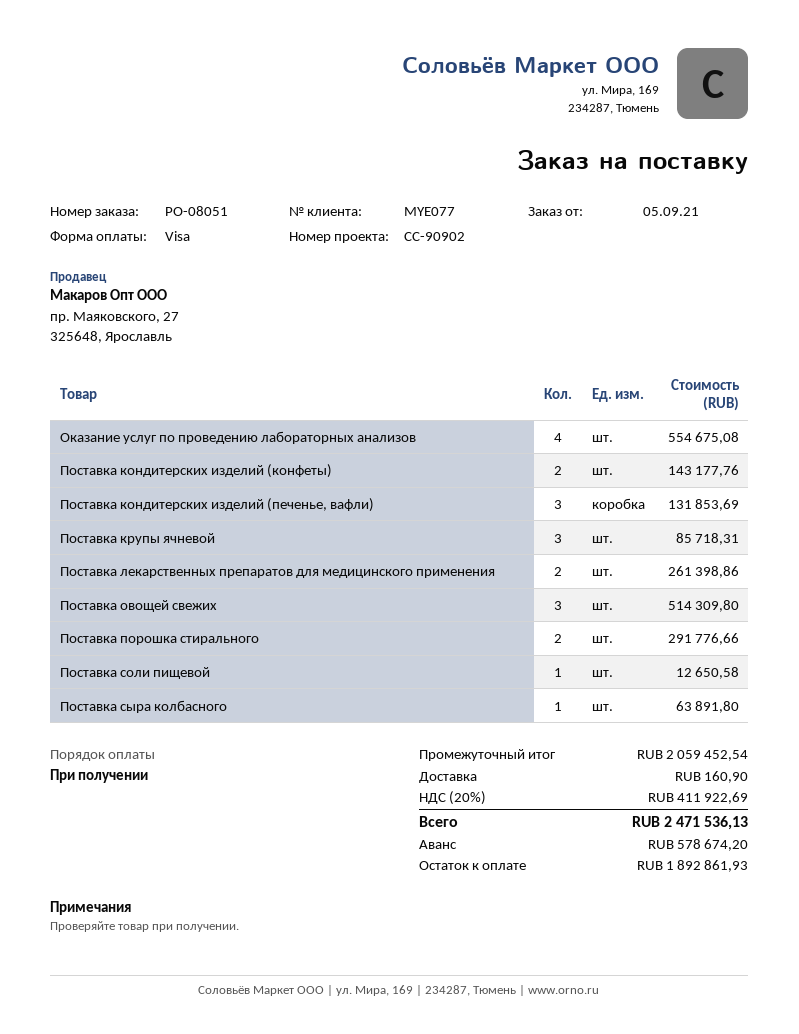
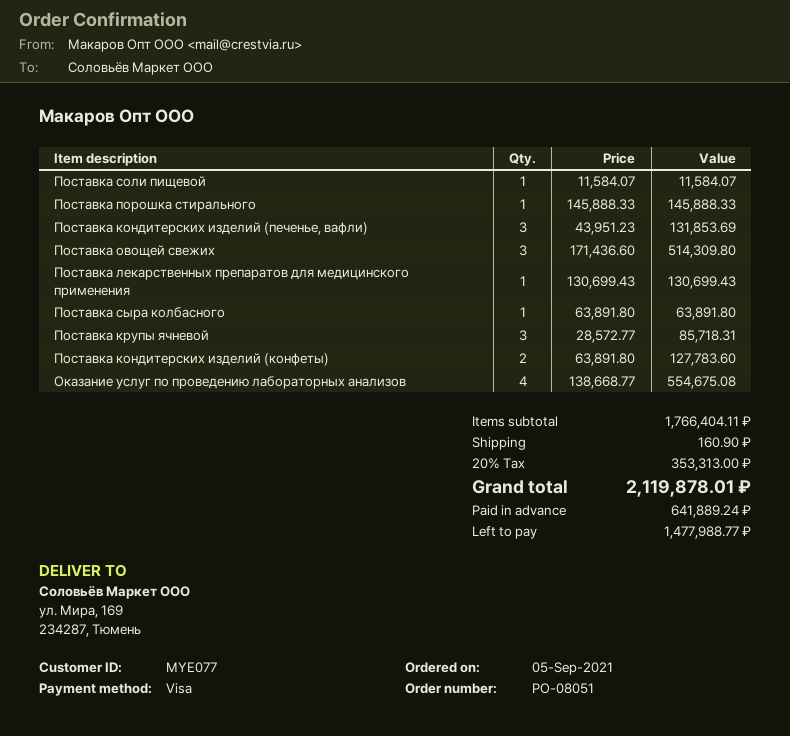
Поставка кондитерских изделий (конфеты): 2 for 143177.76 -> 2 for 127783.60
Поставка лекарственных препаратов для медицинского применения: 2 for 261398.86 -> 1 for 130699.43
Поставка порошка стирального: 2 for 291776.66 -> 1 for 145888.33
Поставка соли пищевой: 1 for 12650.58 -> 1 for 11584.07
subtotal: 2059452.54 -> 1766404.11
tax: 20% = 411922.69 -> 20% = 353313.00
total: 2471536.13 -> 2119878.01
deposit: 578674.20 -> 641889.24
balance: 1892861.93 -> 1477988.77

